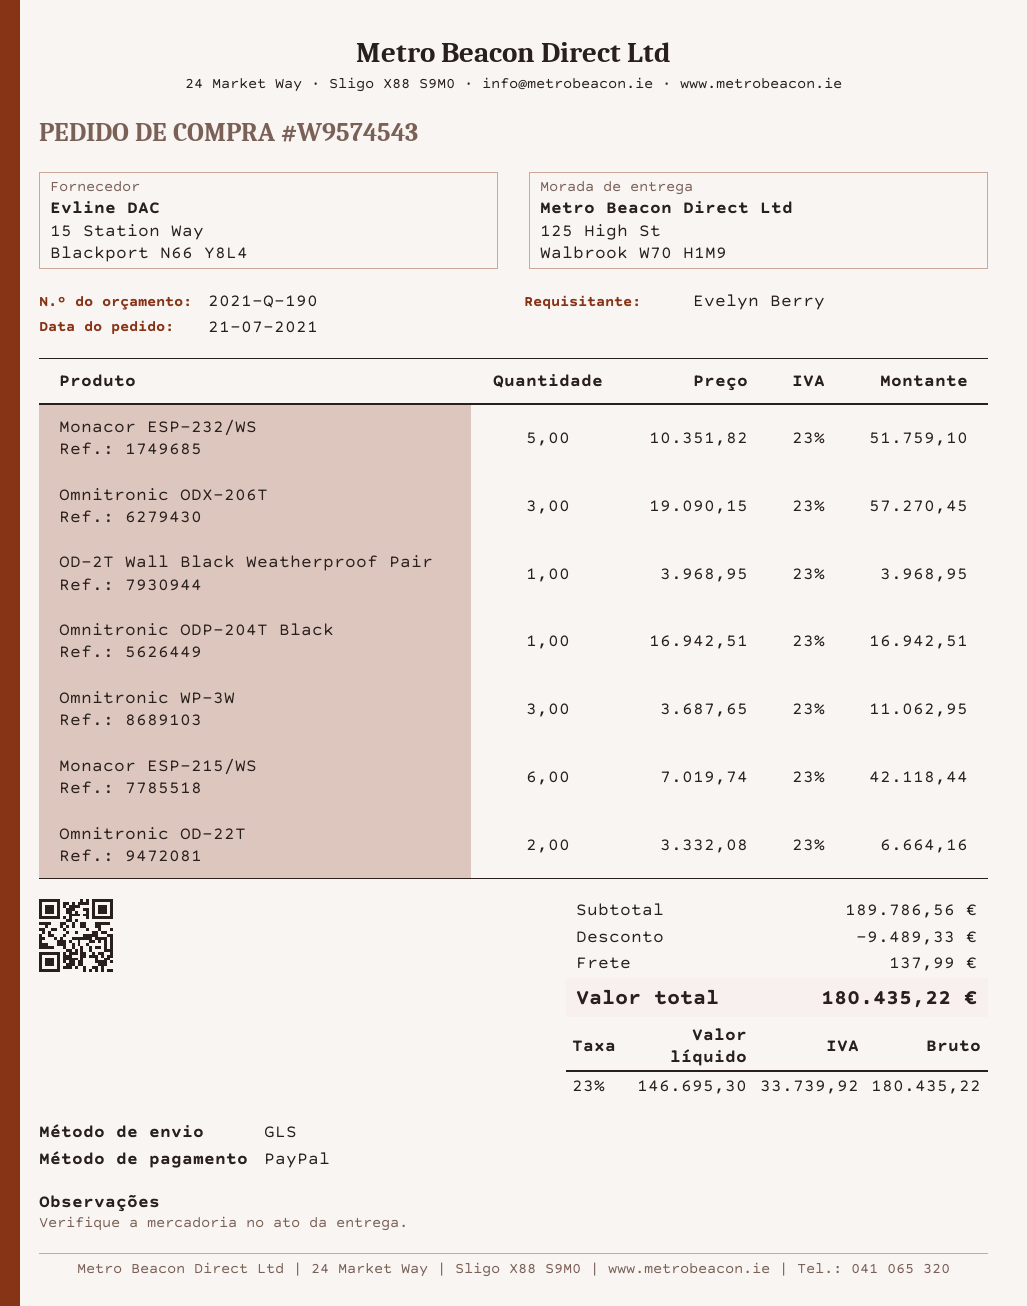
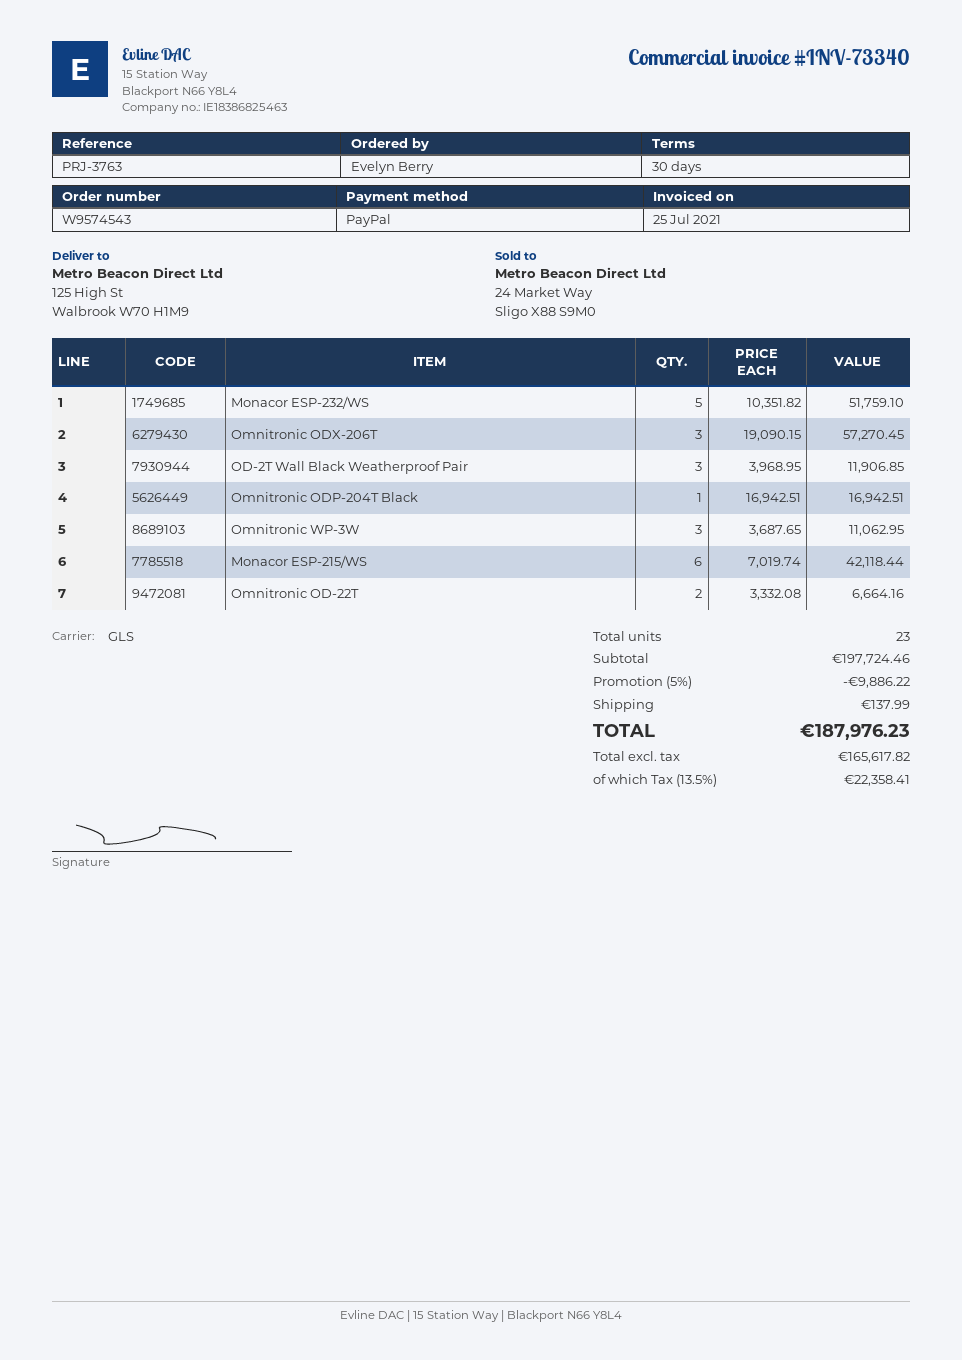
OD-2T Wall Black Weatherproof Pair: 1 x 3968.95 = 3968.95 -> 3 x 3968.95 = 11906.85
subtotal: 189786.56 -> 197724.46
discount: 9489.33 -> 9886.22
net: 146695.30 -> 165617.82
tax: 23% = 33739.92 -> 13.5% = 22358.41
total: 180435.22 -> 187976.23

